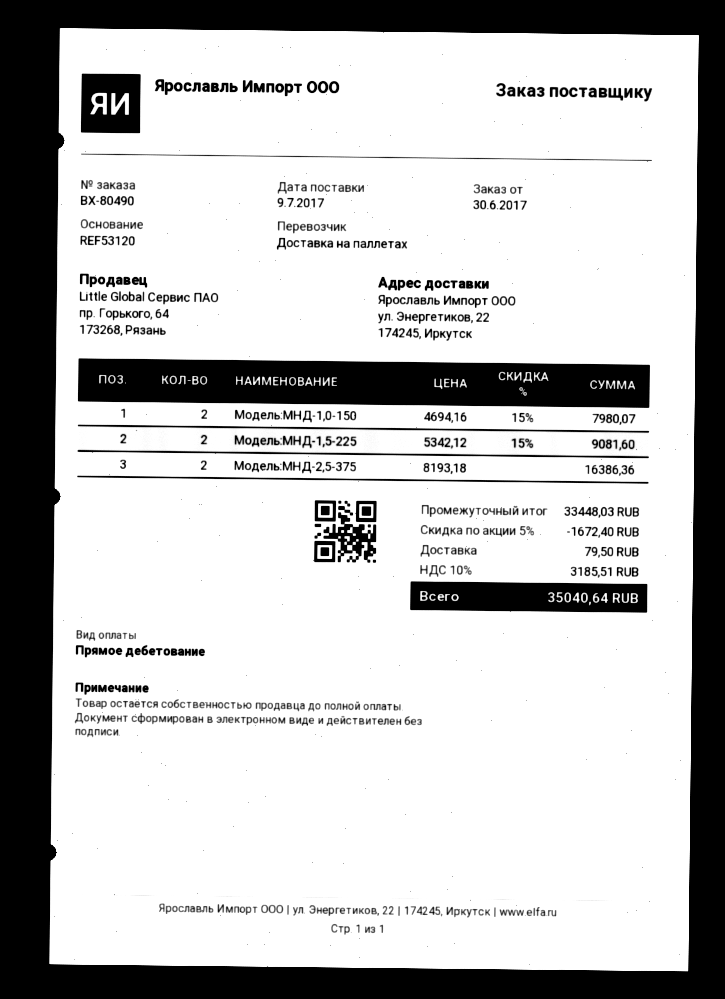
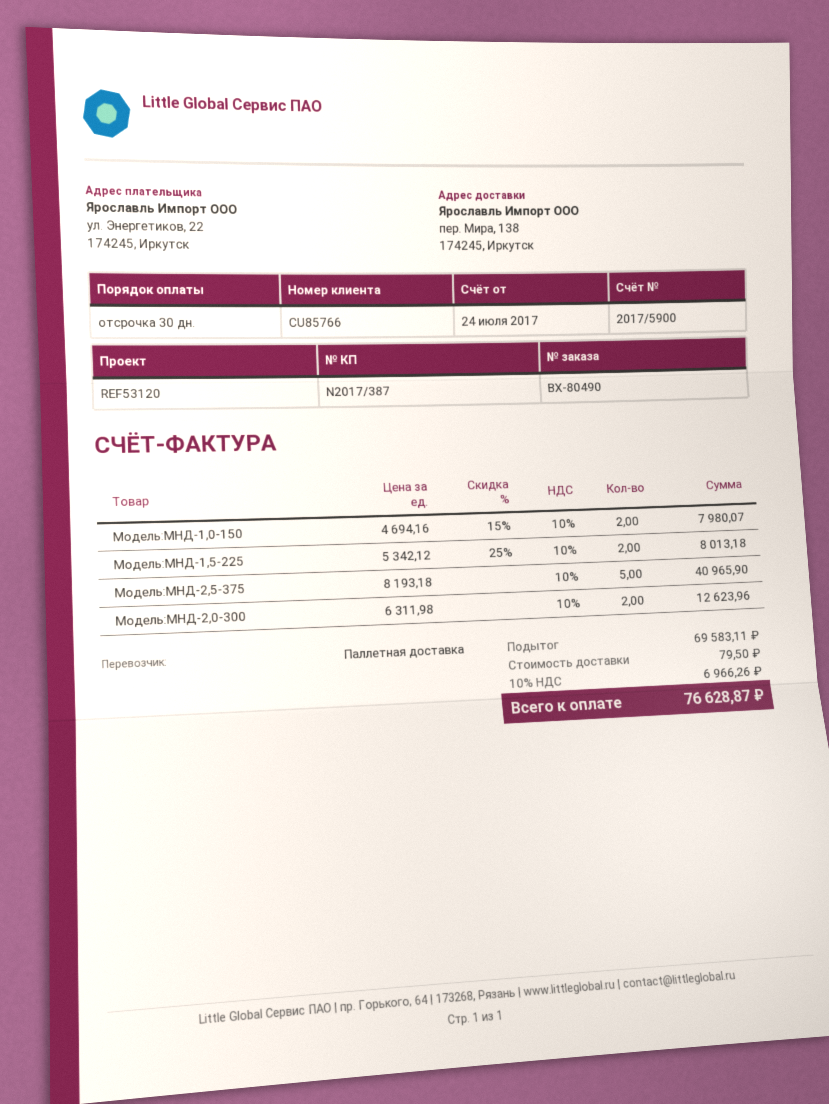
ship to: ул. Энергетиков, 22, 174245, Иркутск -> пер. Мира, 138, 174245, Иркутск
Модель:МНД-1,5-225: 2 x 5342.12 - 15% = 9081.60 -> 2 x 5342.12 - 25% = 8013.18
Модель:МНД-2,5-375: 2 x 8193.18 = 16386.36 -> 5 x 8193.18 = 40965.90
Модель:МНД-2,0-300: none -> 2 x 6311.98 = 12623.96
subtotal: 33448.03 -> 69583.11
discount: 5% = 1672.40 -> none
tax: 10% = 3185.51 -> 10% = 6966.26
total: 35040.64 -> 76628.87

